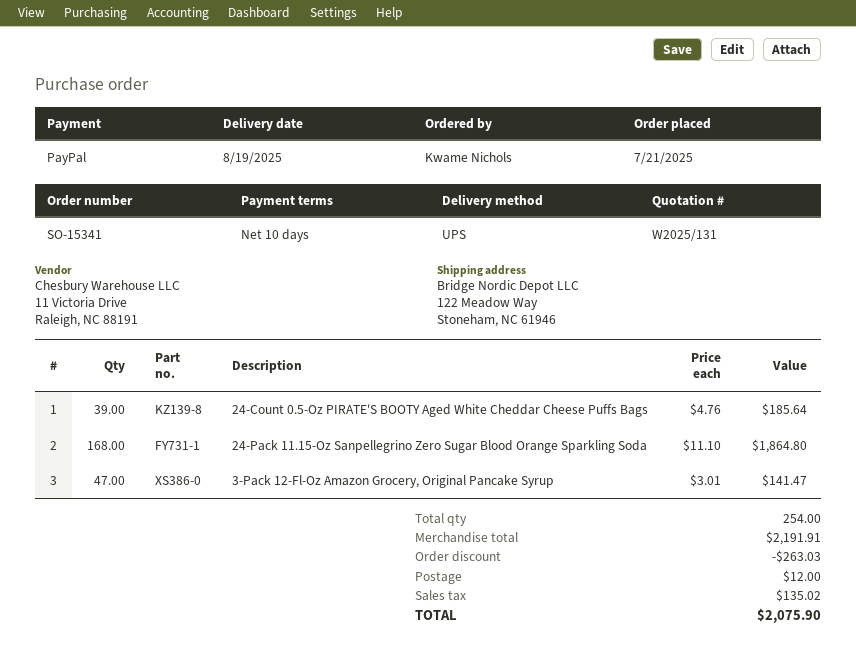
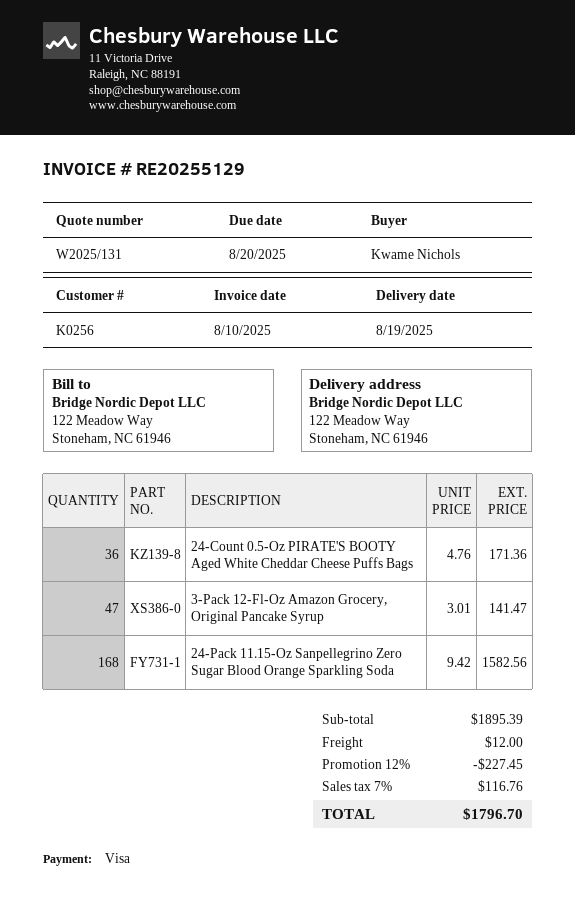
payment method: PayPal -> Visa
24-Count 0.5-Oz PIRATE'S BOOTY Aged White Cheddar Cheese Puffs Bags: 39 x 4.76 = 185.64 -> 36 x 4.76 = 171.36
24-Pack 11.15-Oz Sanpellegrino Zero Sugar Blood Orange Sparkling Soda: 168 x 11.10 = 1864.80 -> 168 x 9.42 = 1582.56
subtotal: 2191.91 -> 1895.39
discount: 263.03 -> 227.45
tax: 135.02 -> 116.76
total: 2075.90 -> 1796.70

